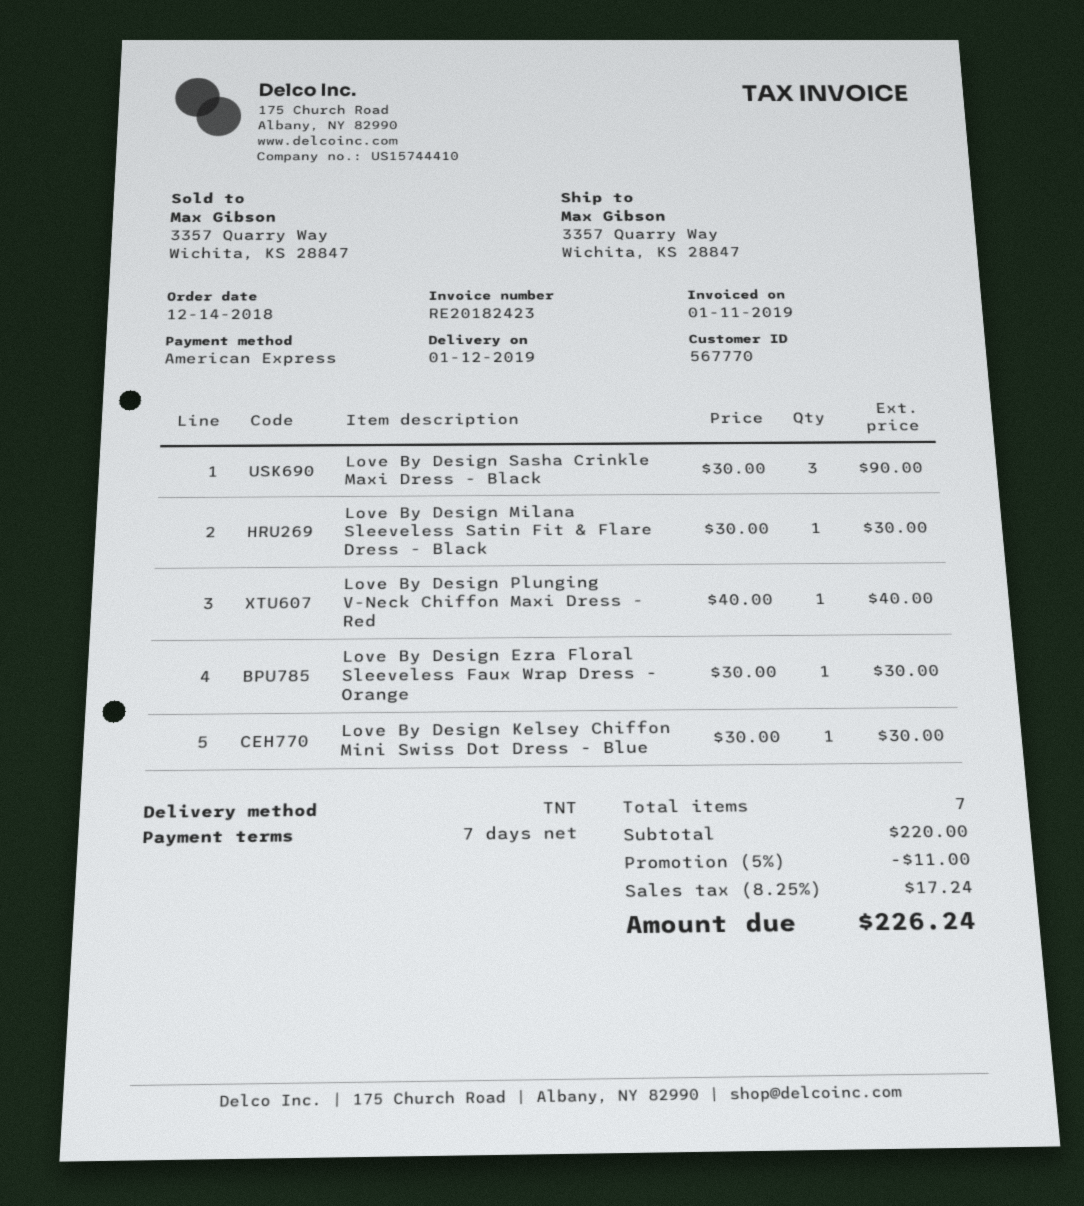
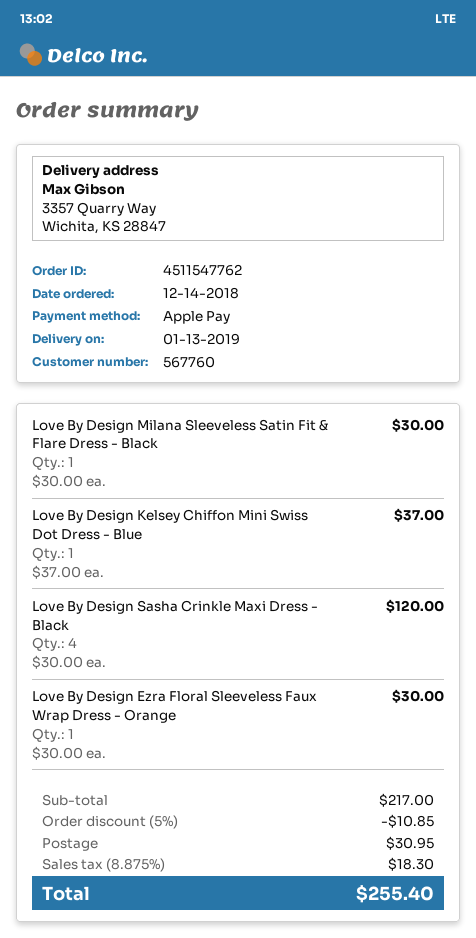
delivery date: 2019-01-12 -> 2019-01-13
customer number: 567770 -> 567760
payment method: American Express -> Apple Pay
Love By Design Sasha Crinkle Maxi Dress - Black: 3 x 30.00 = 90.00 -> 4 x 30.00 = 120.00
Love By Design Plunging V-Neck Chiffon Maxi Dress - Red: 1 x 40.00 = 40.00 -> none
Love By Design Kelsey Chiffon Mini Swiss Dot Dress - Blue: 1 x 30.00 = 30.00 -> 1 x 37.00 = 37.00
subtotal: 220.00 -> 217.00
discount: 5% = 11.00 -> 5% = 10.85
shipping: none -> 30.95
tax: 8.25% = 17.24 -> 8.875% = 18.30
total: 226.24 -> 255.40

